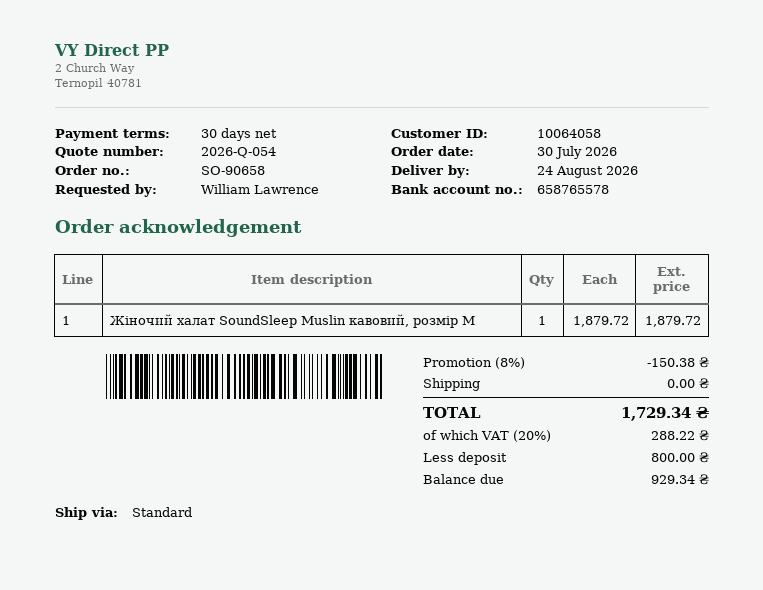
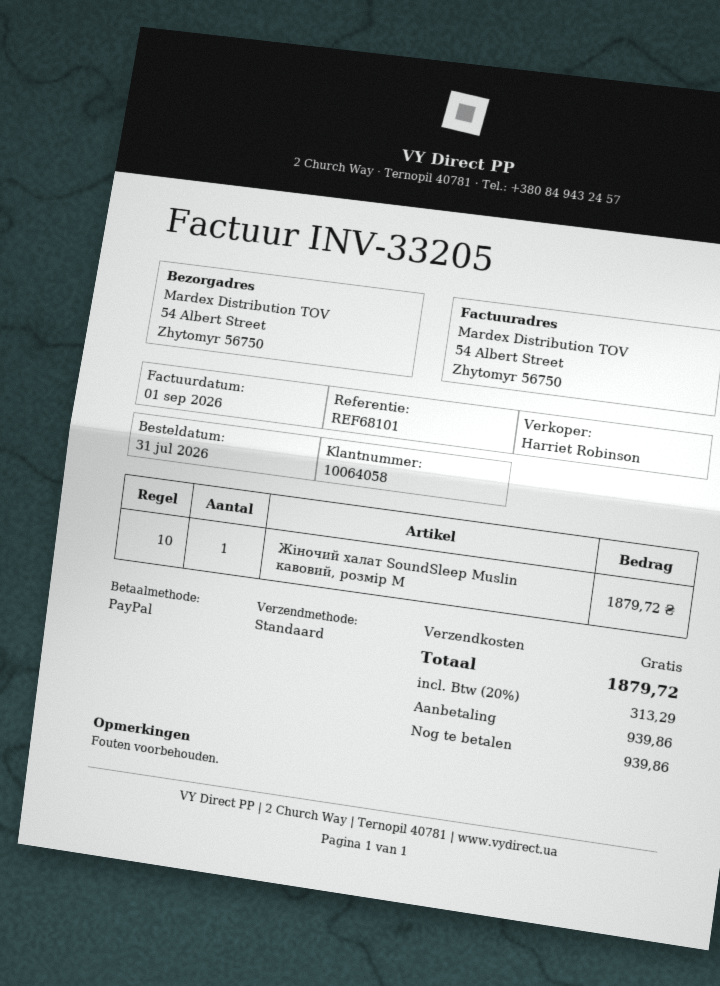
order date: 2026-07-30 -> 2026-07-31
discount: 8% = 150.38 -> none
tax: 20% = 288.22 -> 20% = 313.29
total: 1729.34 -> 1879.72
deposit: 800.00 -> 939.86
balance: 929.34 -> 939.86

